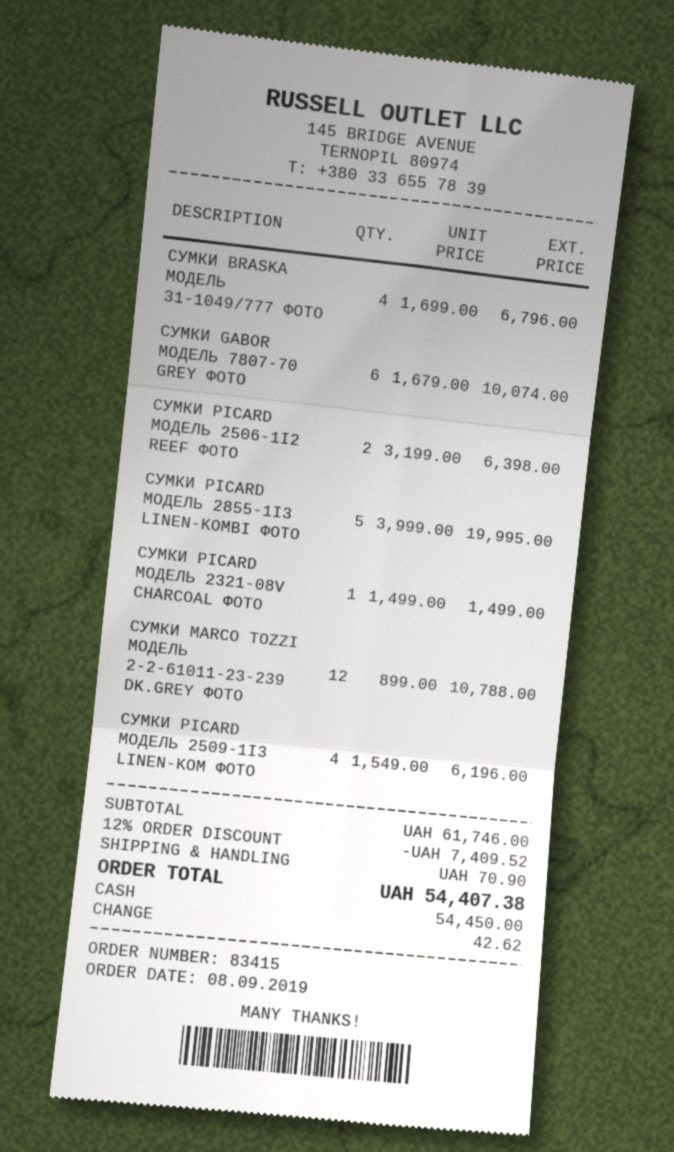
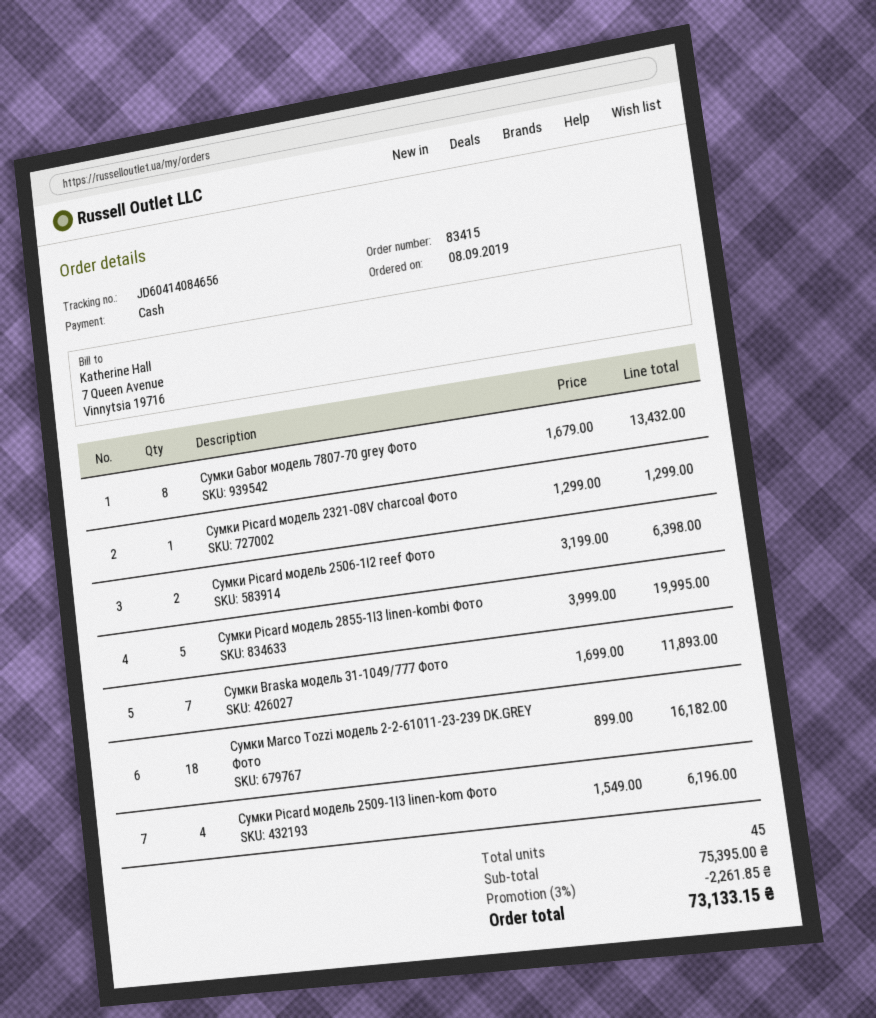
СУМКИ BRASKA МОДЕЛЬ 31-1049/777 ФОТО: 4 x 1699.00 = 6796.00 -> 7 x 1699.00 = 11893.00
СУМКИ GABOR МОДЕЛЬ 7807-70 GREY ФОТО: 6 x 1679.00 = 10074.00 -> 8 x 1679.00 = 13432.00
СУМКИ PICARD МОДЕЛЬ 2321-08V CHARCOAL ФОТО: 1 x 1499.00 = 1499.00 -> 1 x 1299.00 = 1299.00
СУМКИ MARCO TOZZI МОДЕЛЬ 2-2-61011-23-239 DK.GREY ФОТО: 12 x 899.00 = 10788.00 -> 18 x 899.00 = 16182.00
subtotal: 61746.00 -> 75395.00
discount: 12% = 7409.52 -> 3% = 2261.85
shipping: 70.90 -> none
total: 54407.38 -> 73133.15

